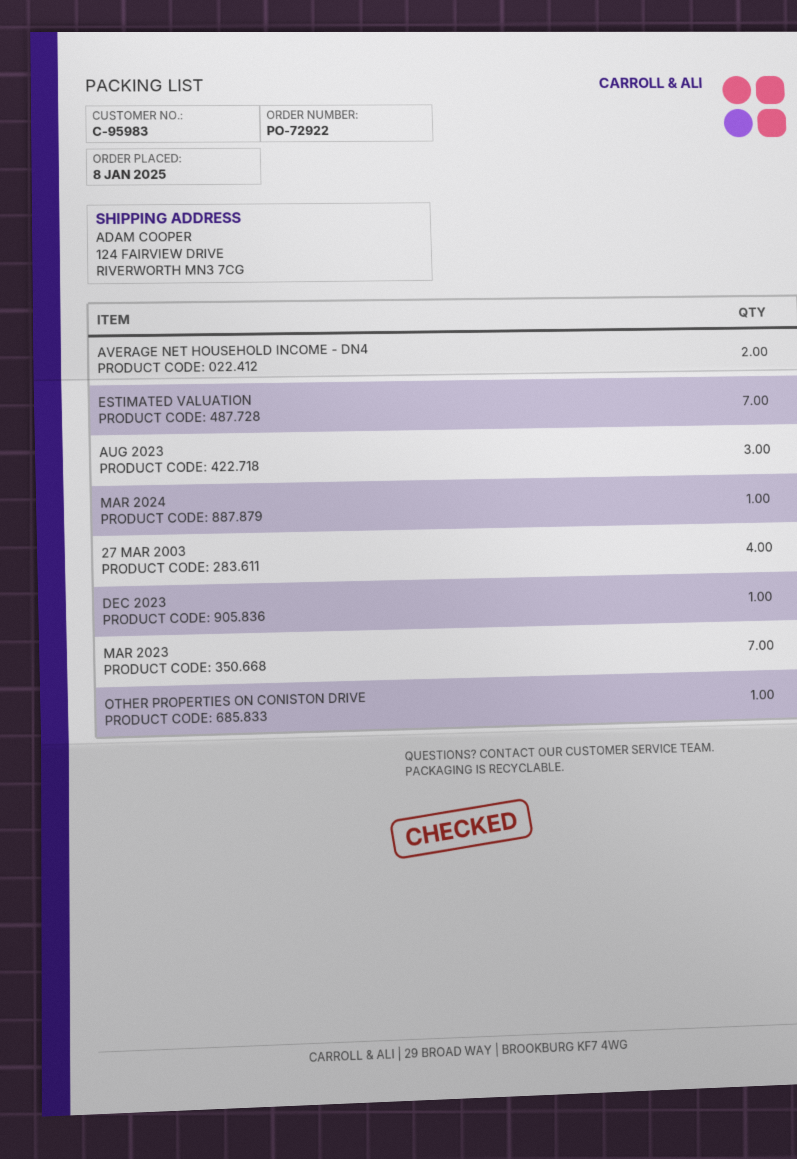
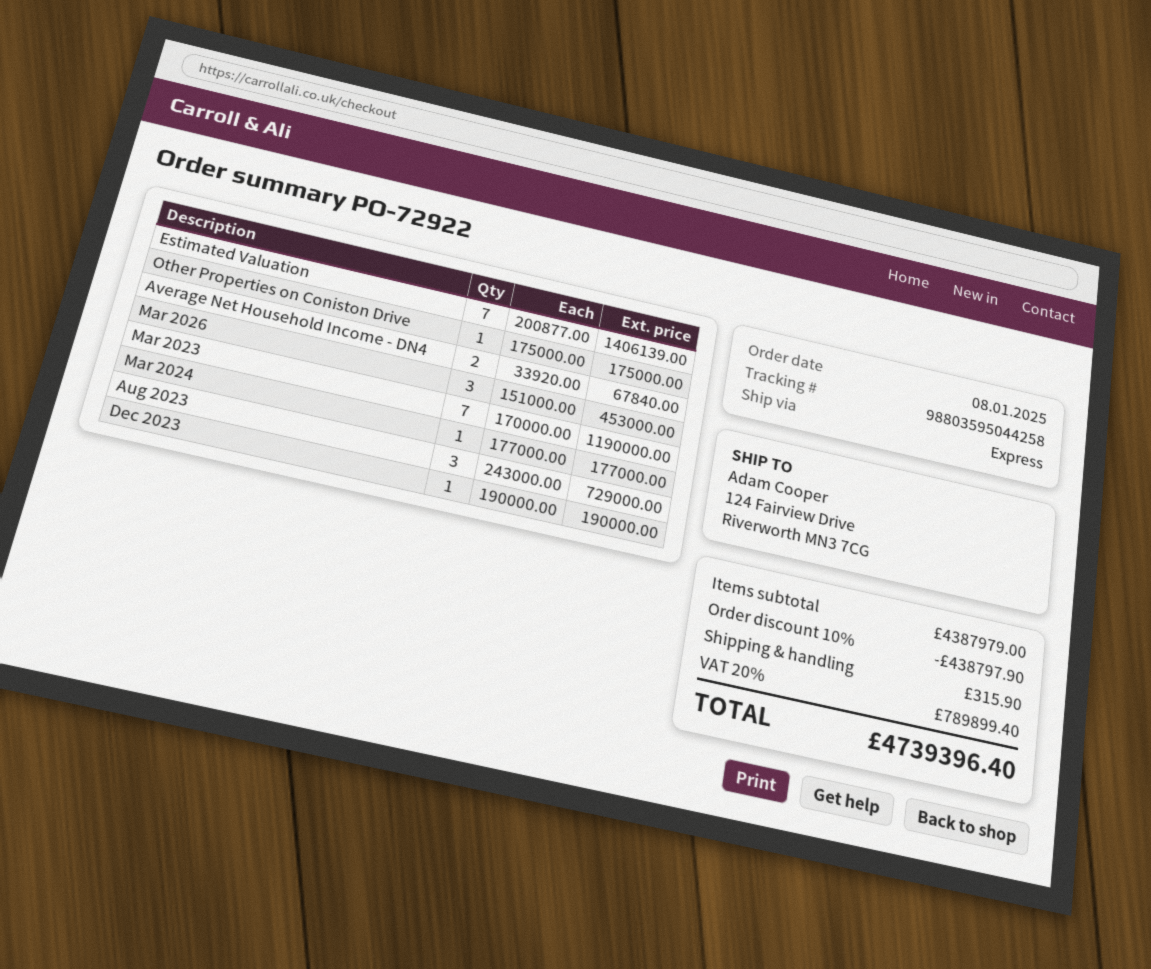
27 MAR 2003: 4 -> none
Mar 2026: none -> 3

